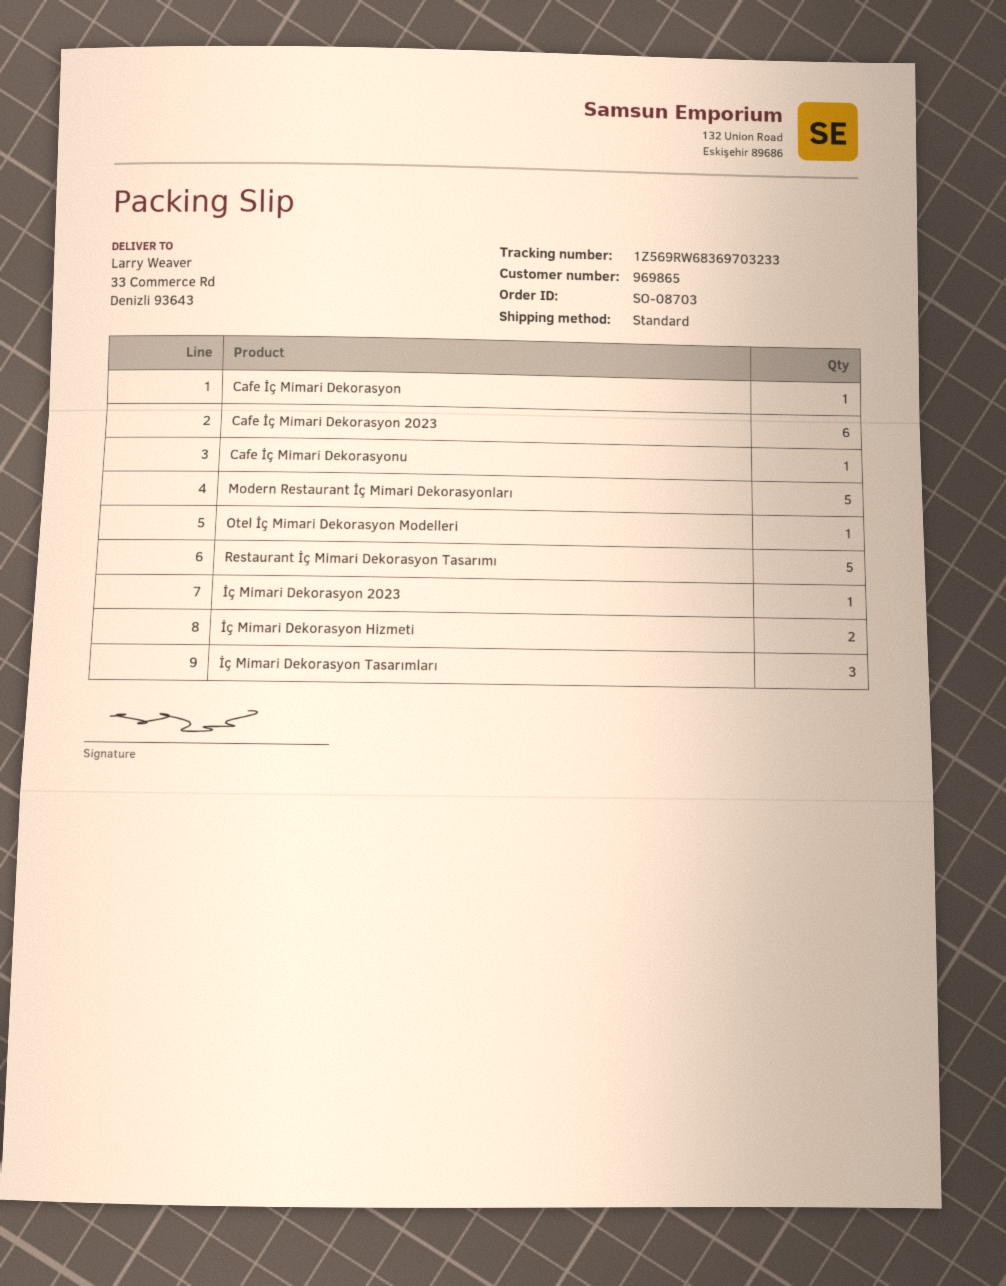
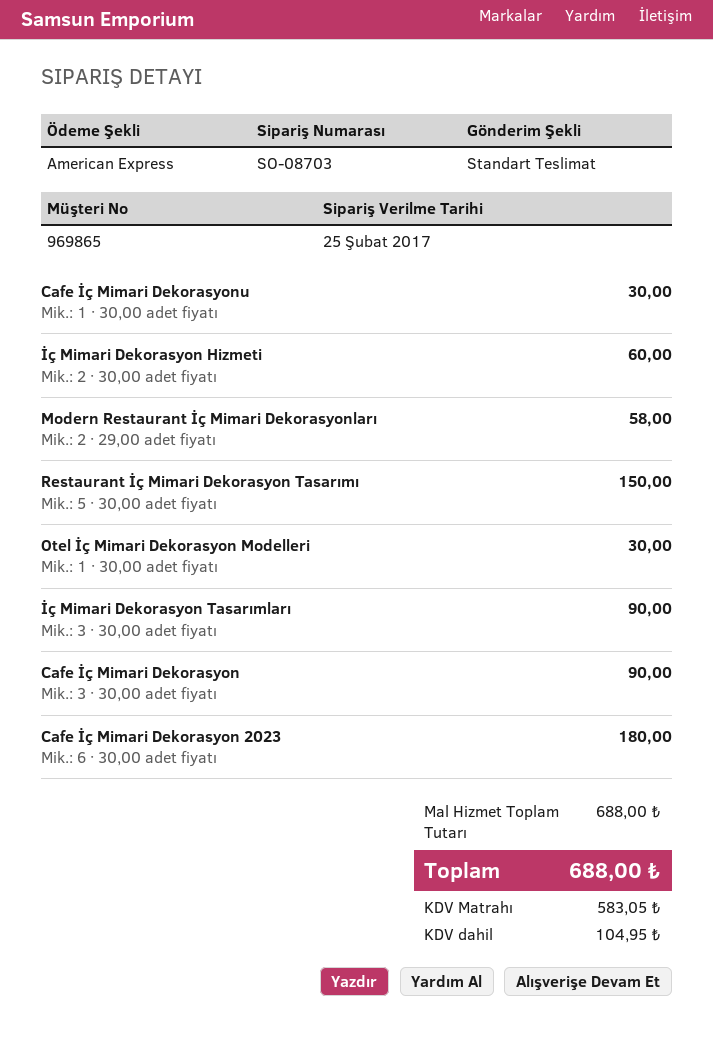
Cafe İç Mimari Dekorasyon: 1 -> 3
Modern Restaurant İç Mimari Dekorasyonları: 5 -> 2
İç Mimari Dekorasyon 2023: 1 -> none

